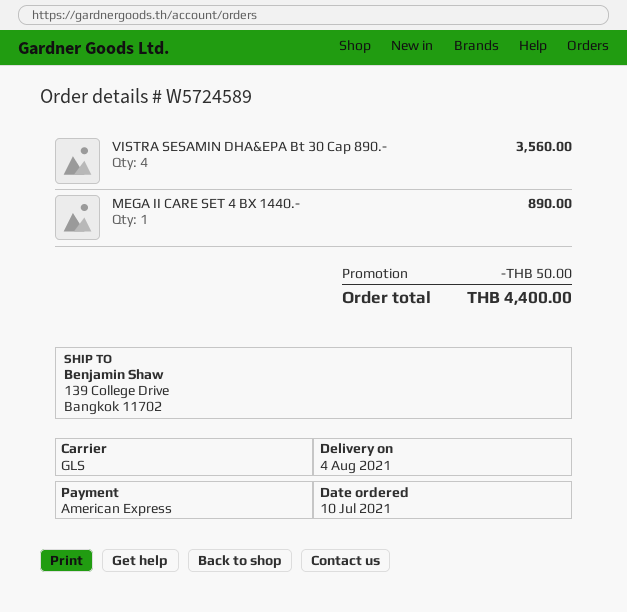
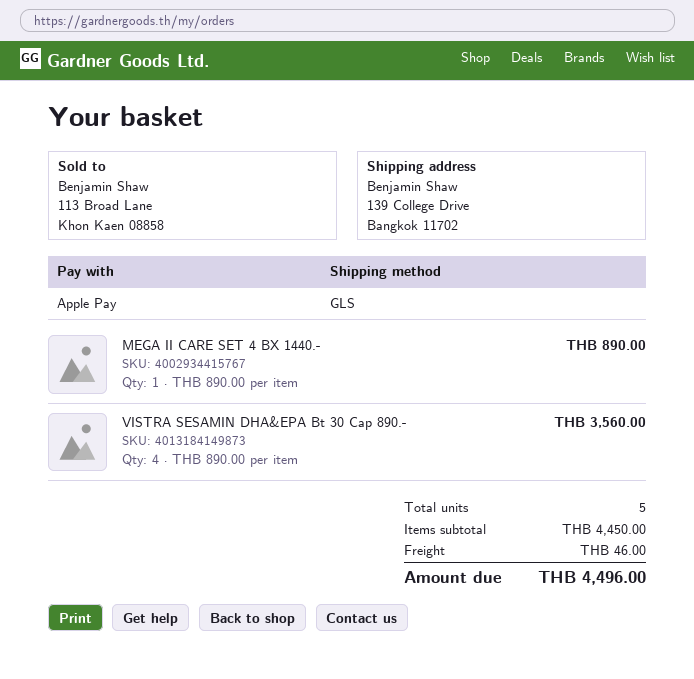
payment method: American Express -> Apple Pay
discount: 50.00 -> none
shipping: none -> 46.00
total: 4400.00 -> 4496.00

